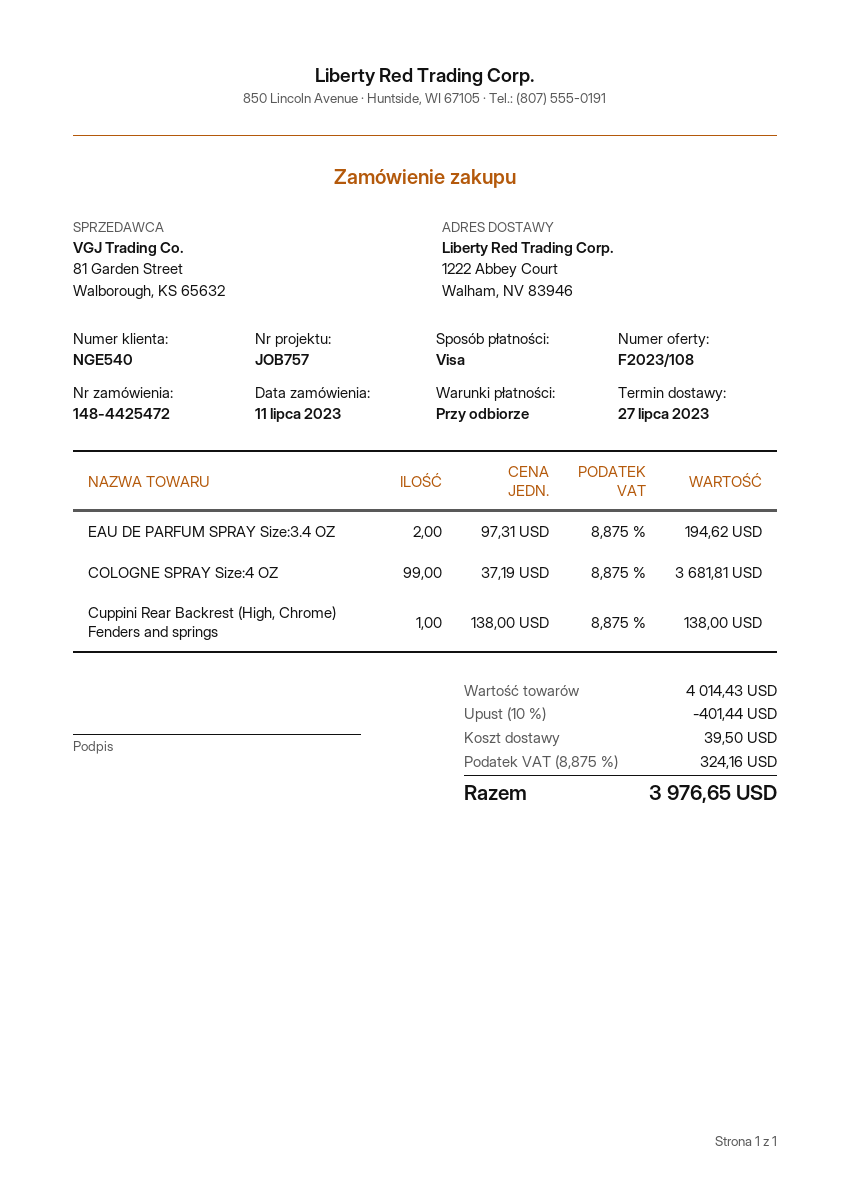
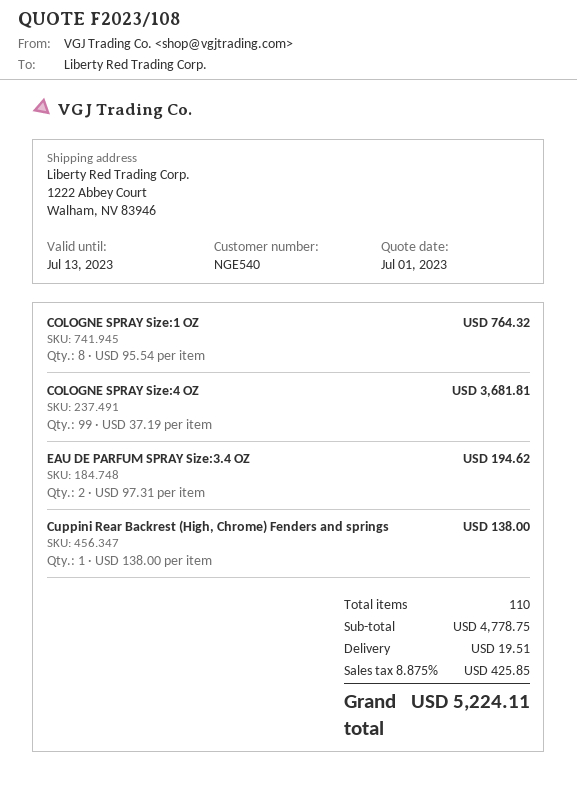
COLOGNE SPRAY Size:1 OZ: none -> 8 x 95.54 = 764.32
subtotal: 4014.43 -> 4778.75
discount: 10% = 401.44 -> none
shipping: 39.50 -> 19.51
tax: 8.875% = 324.16 -> 8.875% = 425.85
total: 3976.65 -> 5224.11

